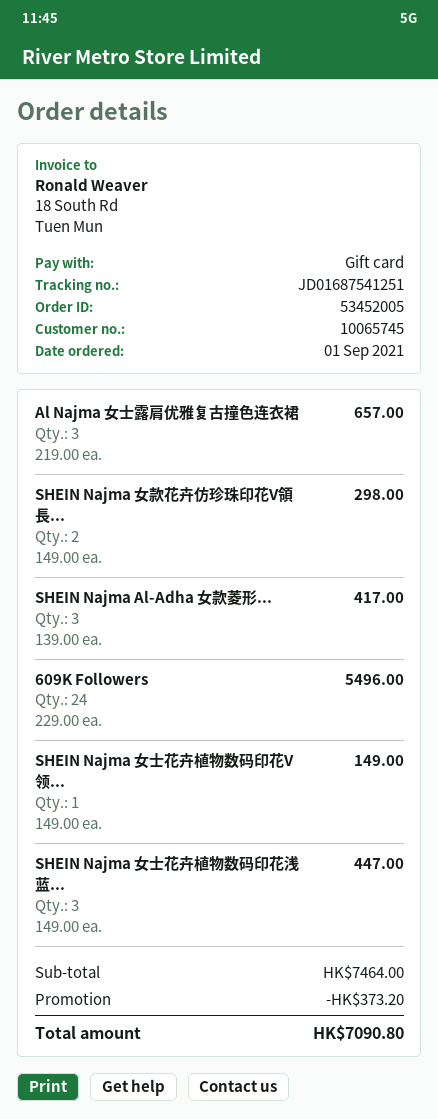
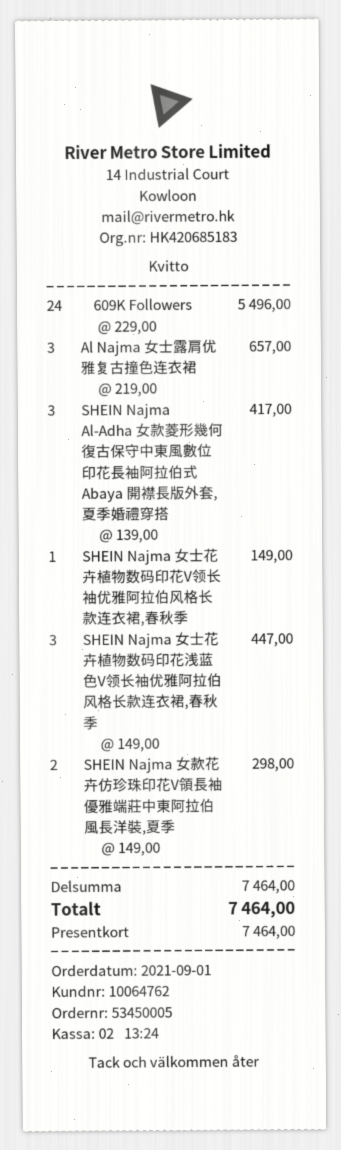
order number: 53452005 -> 53450005
customer number: 10065745 -> 10064762
discount: 373.20 -> none
total: 7090.80 -> 7464.00

